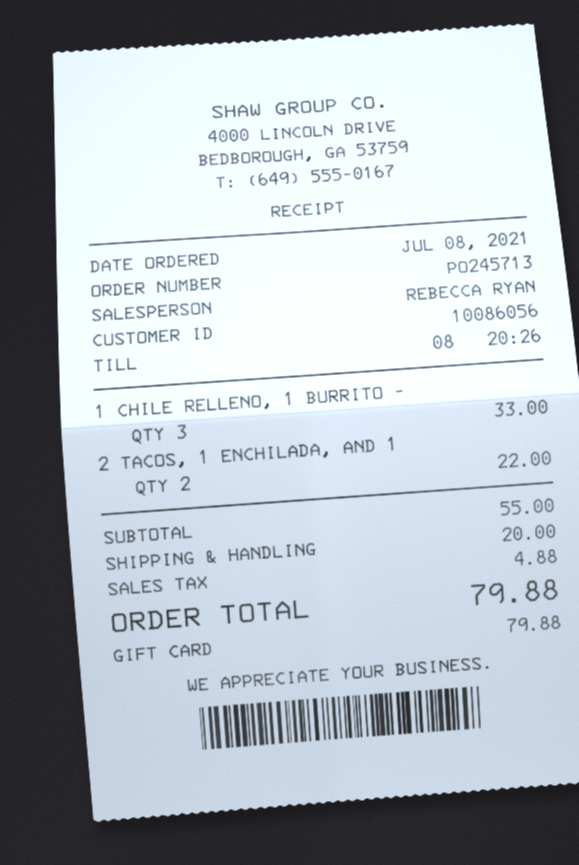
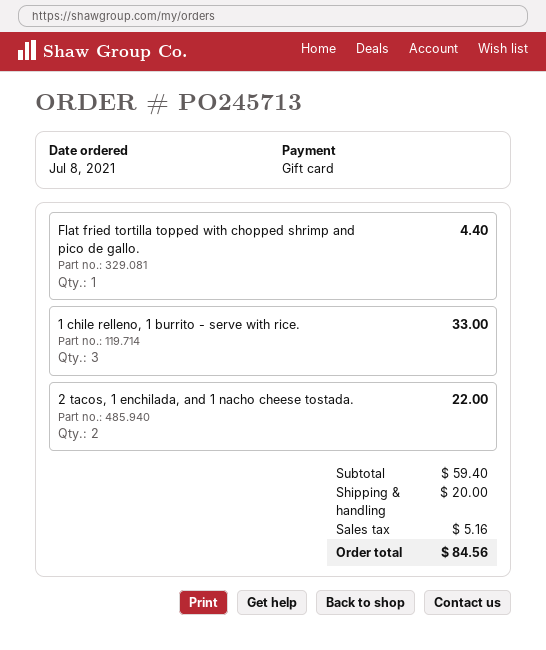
Flat fried tortilla topped with chopped shrimp and pico de gallo.: none -> 1 for 4.40
subtotal: 55.00 -> 59.40
tax: 4.88 -> 5.16
total: 79.88 -> 84.56

